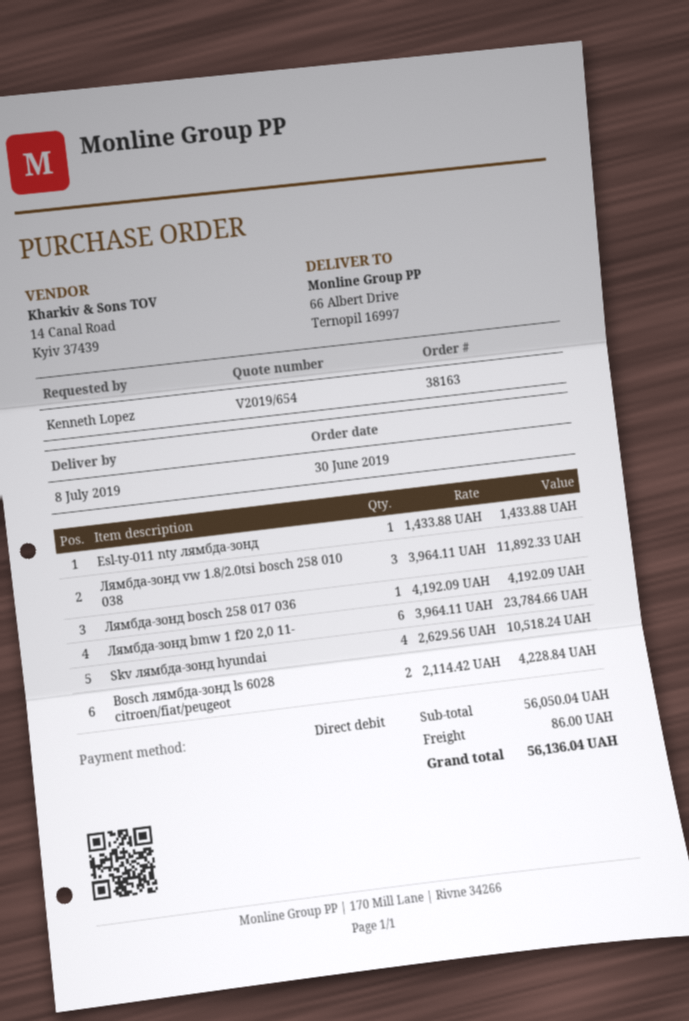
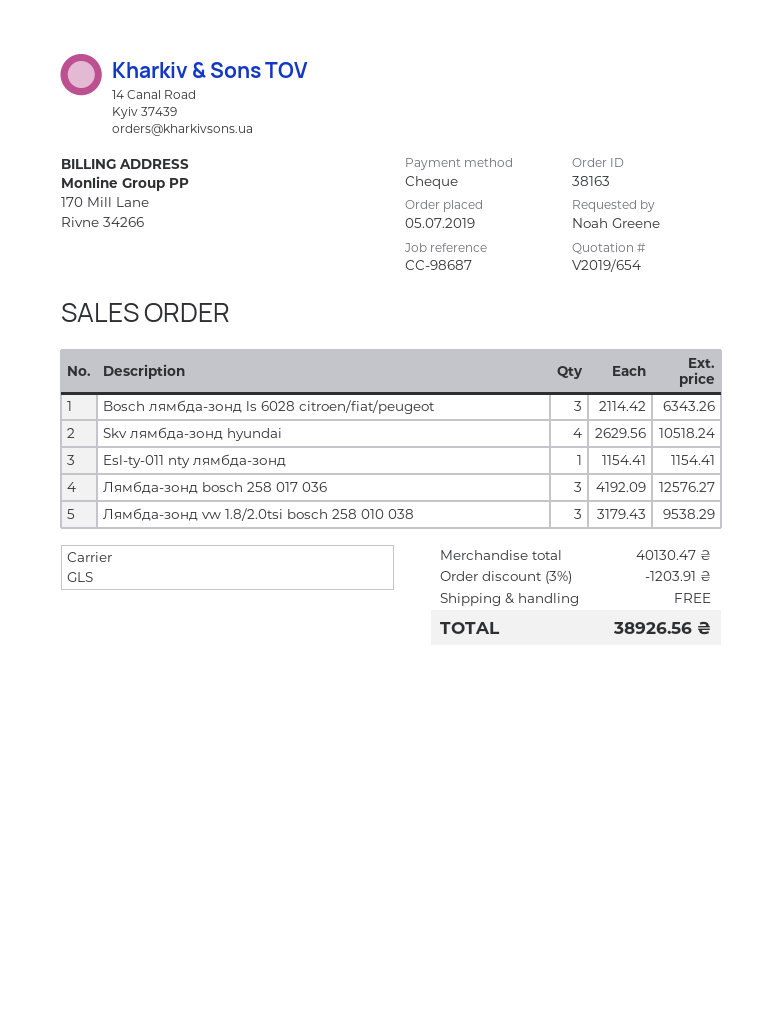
order date: 2019-06-30 -> 2019-07-05
ordered by: Kenneth Lopez -> Noah Greene
payment method: direct debit -> cheque
Esl-ty-011 nty лямбда-зонд: 1 x 1433.88 = 1433.88 -> 1 x 1154.41 = 1154.41
Лямбда-зонд vw 1.8/2.0tsi bosch 258 010 038: 3 x 3964.11 = 11892.33 -> 3 x 3179.43 = 9538.29
Лямбда-зонд bosch 258 017 036: 1 x 4192.09 = 4192.09 -> 3 x 4192.09 = 12576.27
Лямбда-зонд bmw 1 f20 2,0 11-: 6 x 3964.11 = 23784.66 -> none
Bosch лямбда-зонд ls 6028 citroen/fiat/peugeot: 2 x 2114.42 = 4228.84 -> 3 x 2114.42 = 6343.26
subtotal: 56050.04 -> 40130.47
discount: none -> 3% = 1203.91
shipping: 86.00 -> 0.00
total: 56136.04 -> 38926.56

